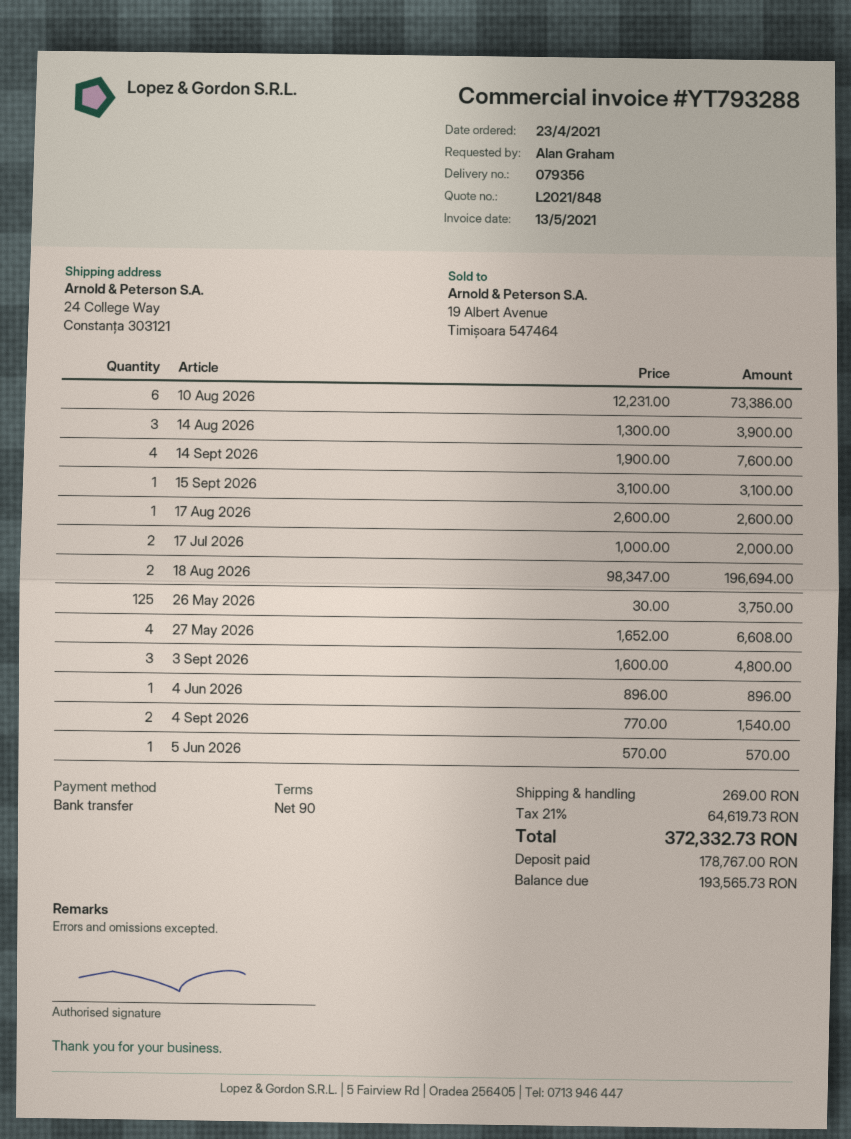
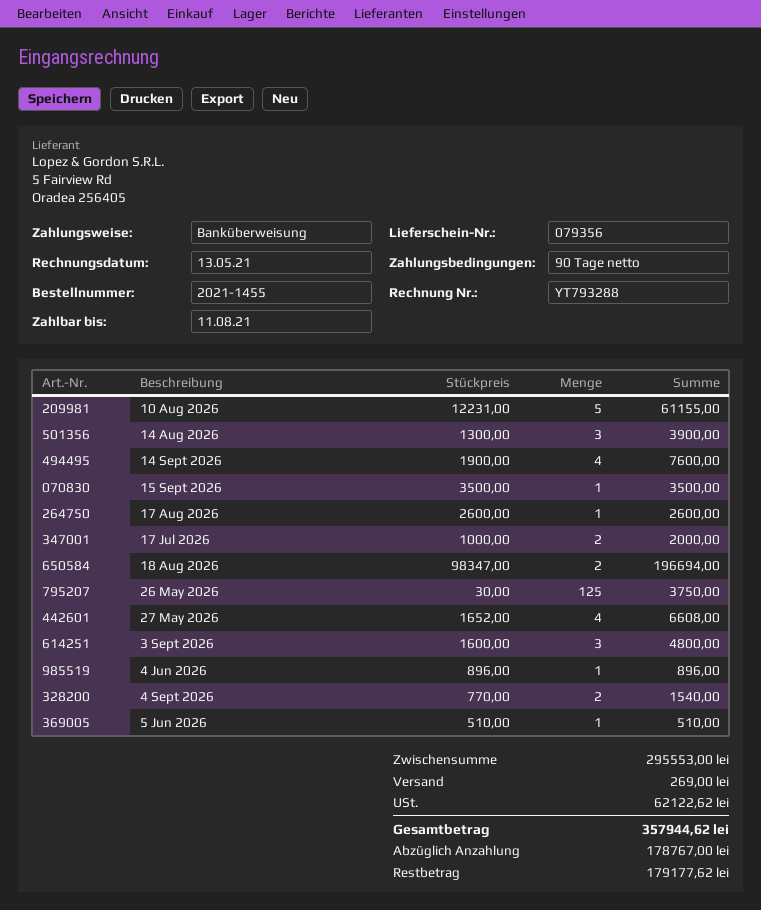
10 Aug 2026: 6 x 12231.00 = 73386.00 -> 5 x 12231.00 = 61155.00
15 Sept 2026: 1 x 3100.00 = 3100.00 -> 1 x 3500.00 = 3500.00
5 Jun 2026: 1 x 570.00 = 570.00 -> 1 x 510.00 = 510.00
tax: 64619.73 -> 62122.62
total: 372332.73 -> 357944.62
balance: 193565.73 -> 179177.62

